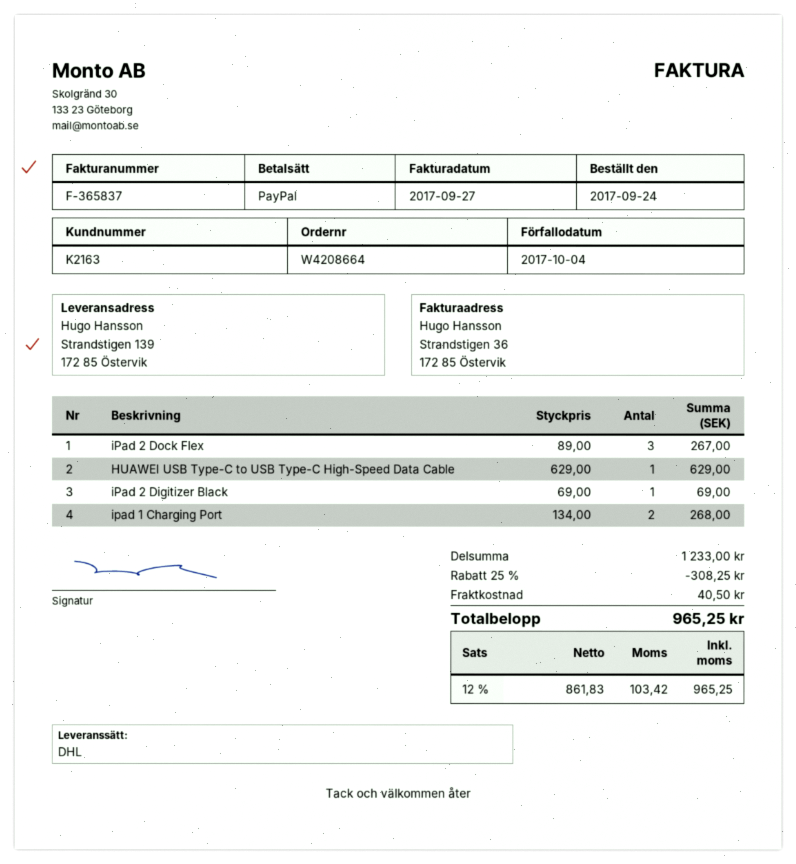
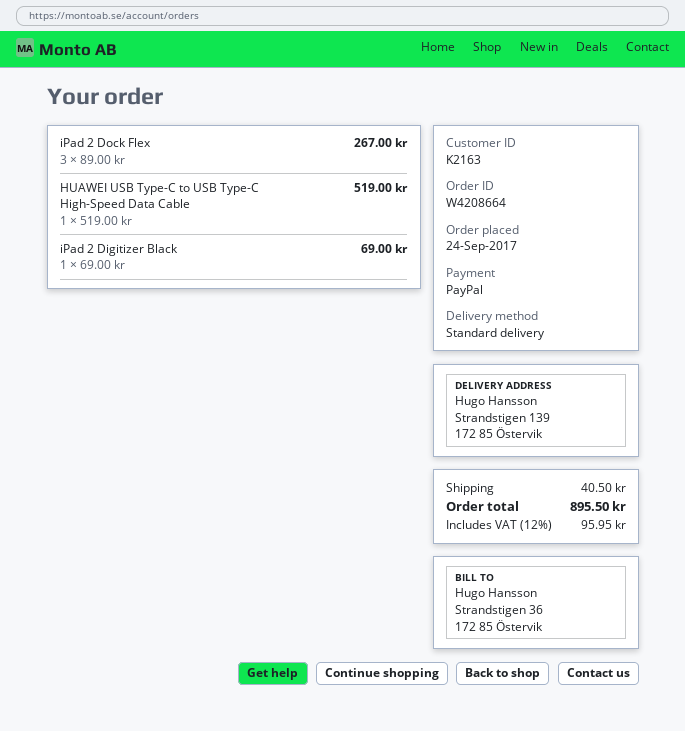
shipping method: DHL -> standard
HUAWEI USB Type-C to USB Type-C High-Speed Data Cable: 1 x 629.00 = 629.00 -> 1 x 519.00 = 519.00
ipad 1 Charging Port: 2 x 134.00 = 268.00 -> none
discount: 25% = 308.25 -> none
tax: 12% = 103.42 -> 12% = 95.95
total: 965.25 -> 895.50

